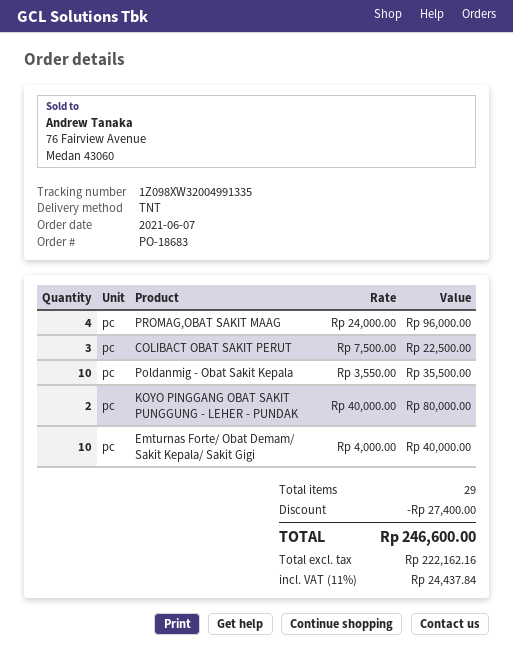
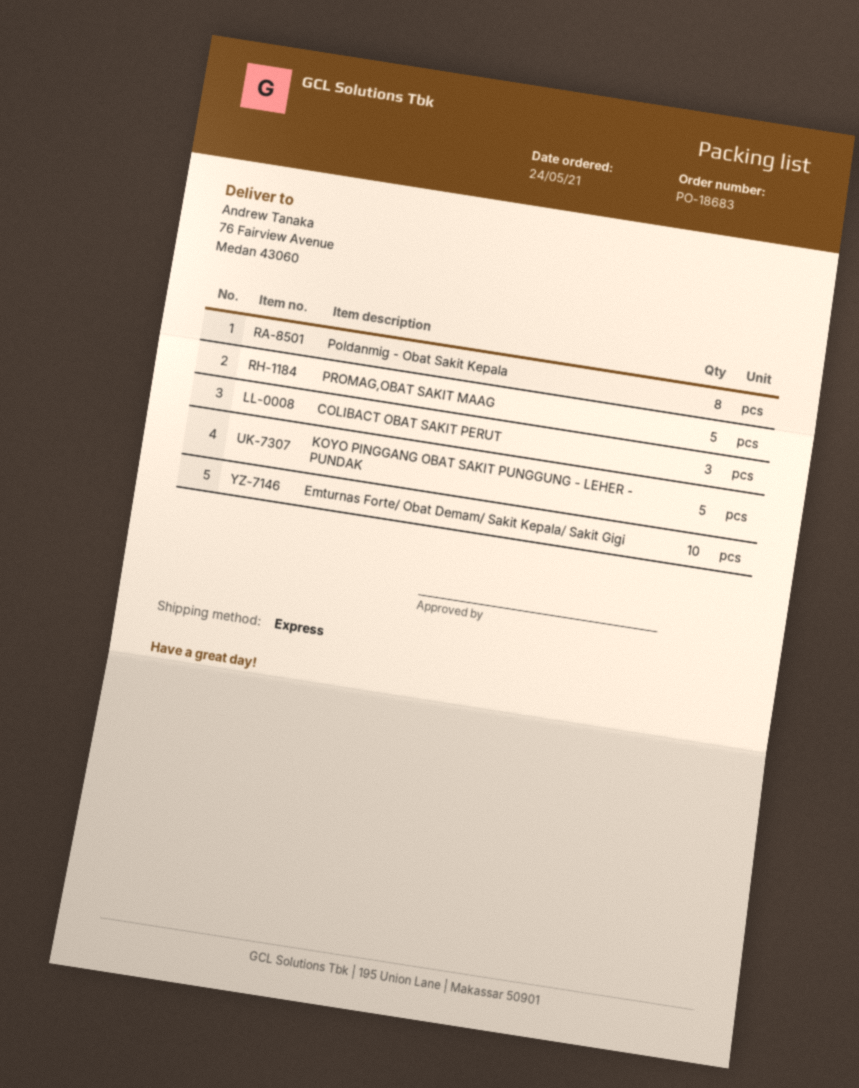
order date: 2021-06-07 -> 2021-05-24
shipping method: TNT -> express
PROMAG,OBAT SAKIT MAAG: 4 -> 5
Poldanmig - Obat Sakit Kepala: 10 -> 8
KOYO PINGGANG OBAT SAKIT PUNGGUNG - LEHER - PUNDAK: 2 -> 5

